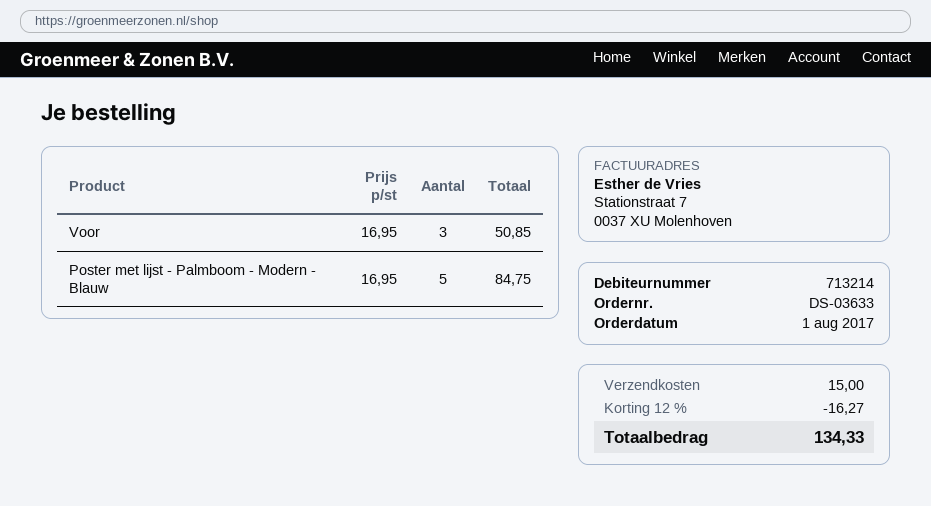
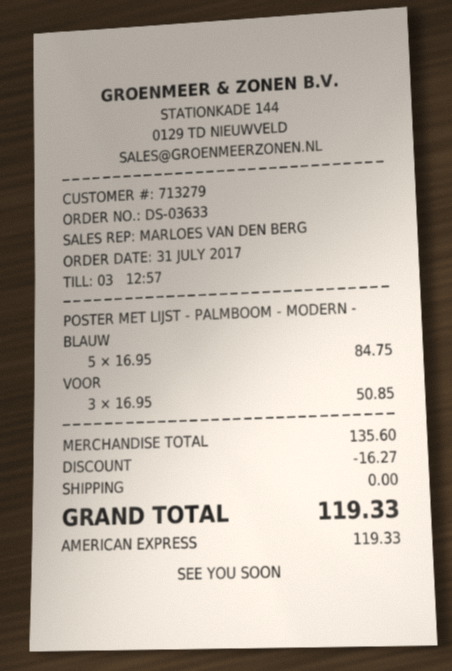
order date: 2017-08-01 -> 2017-07-31
customer number: 713214 -> 713279
shipping: 15.00 -> 0.00
total: 134.33 -> 119.33

